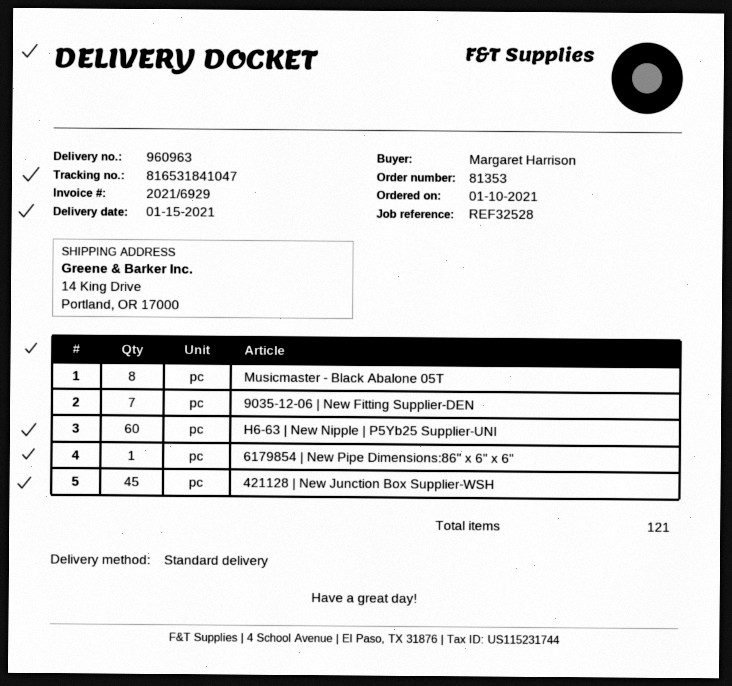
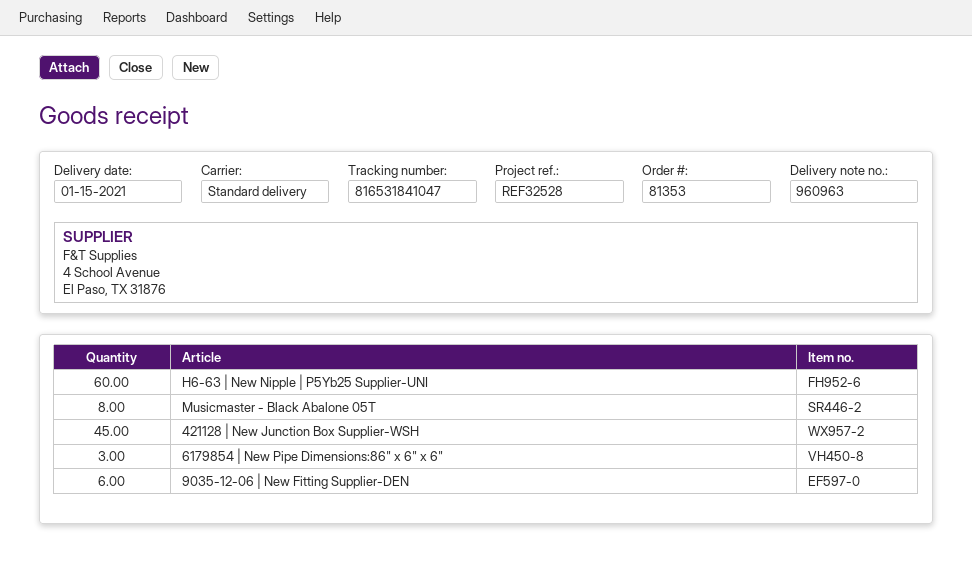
9035-12-06 | New Fitting Supplier-DEN: 7 -> 6
6179854 | New Pipe Dimensions:86" x 6" x 6": 1 -> 3

